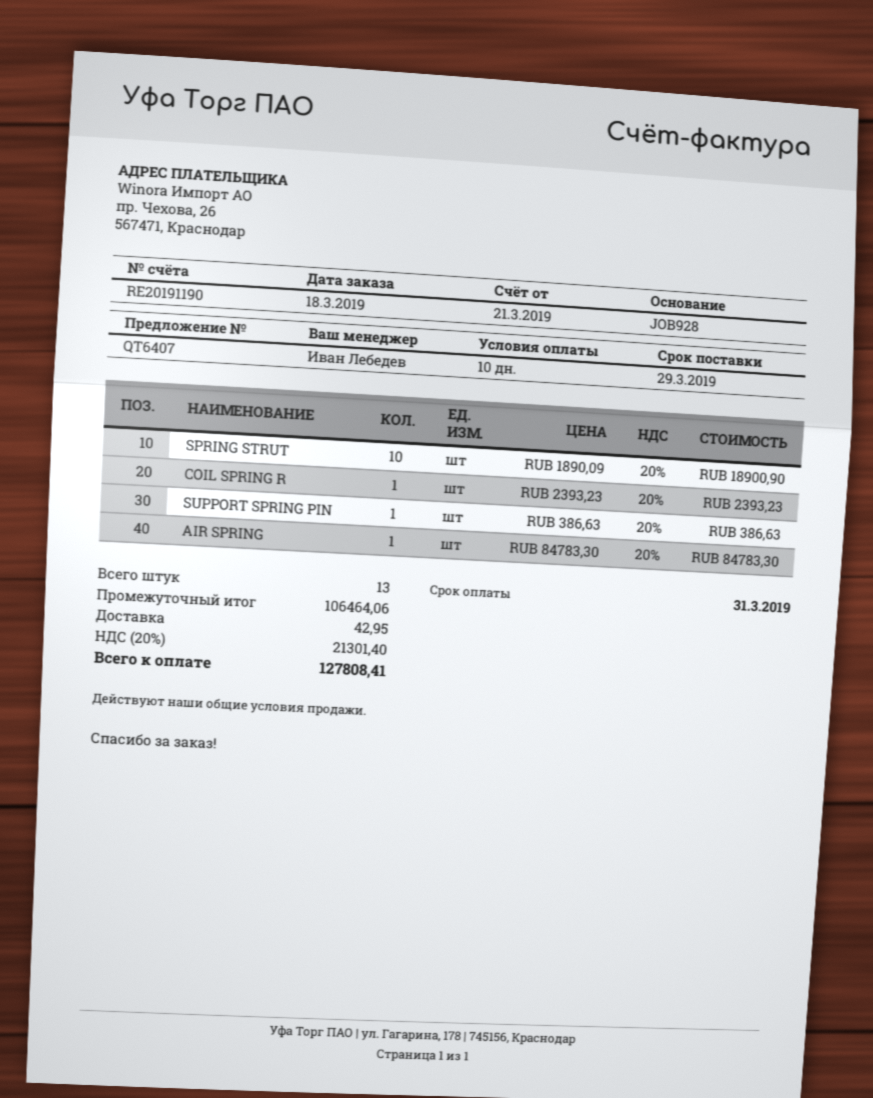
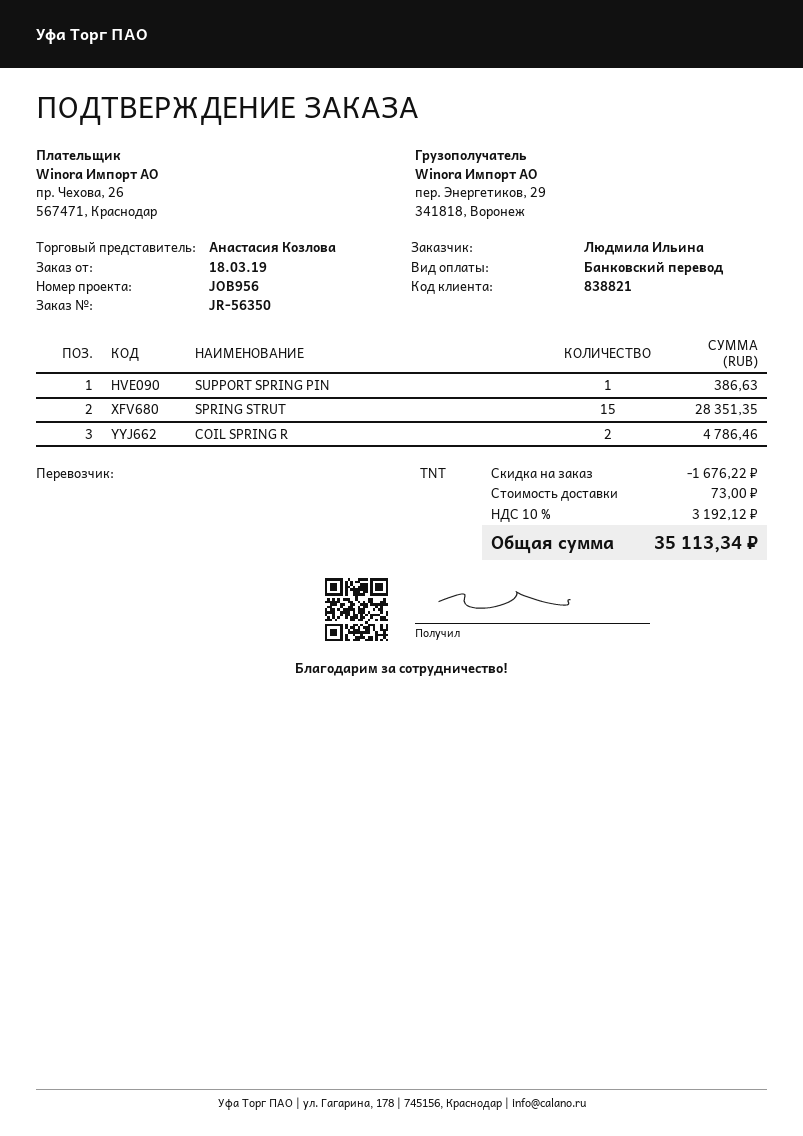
reference: JOB928 -> JOB956
sales rep: Иван Лебедев -> Анастасия Козлова
SPRING STRUT: 10 for 18900.90 -> 15 for 28351.35
COIL SPRING R: 1 for 2393.23 -> 2 for 4786.46
AIR SPRING: 1 for 84783.30 -> none
discount: none -> 1676.22
shipping: 42.95 -> 73.00
tax: 20% = 21301.40 -> 10% = 3192.12
total: 127808.41 -> 35113.34

